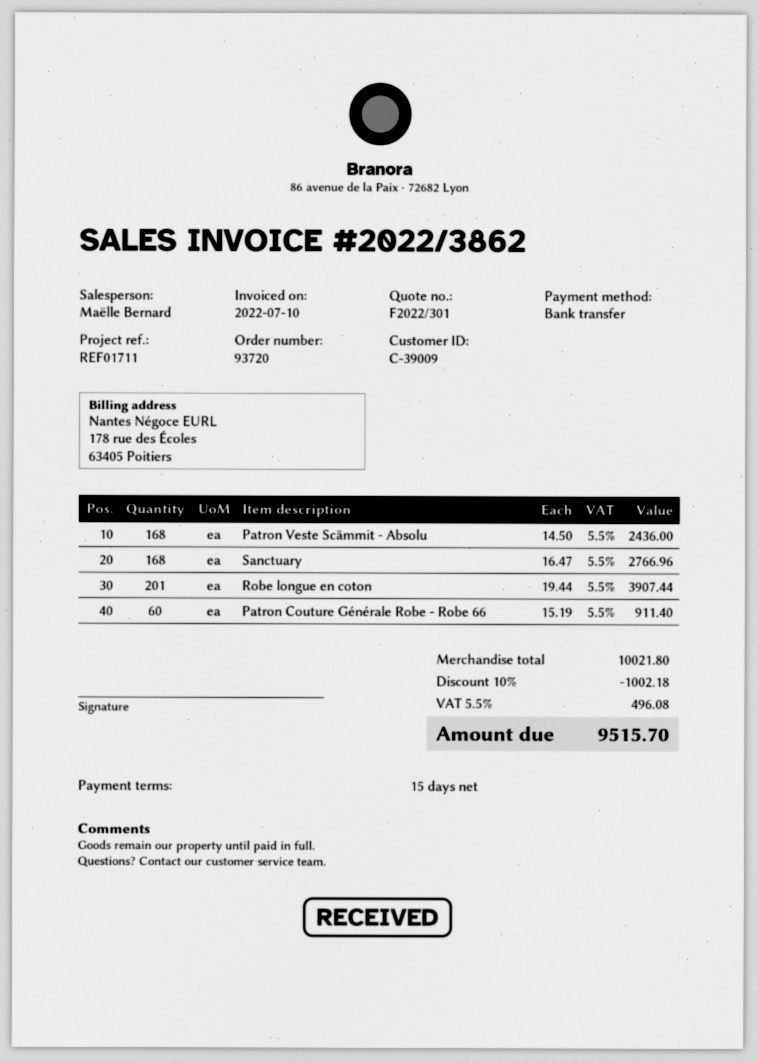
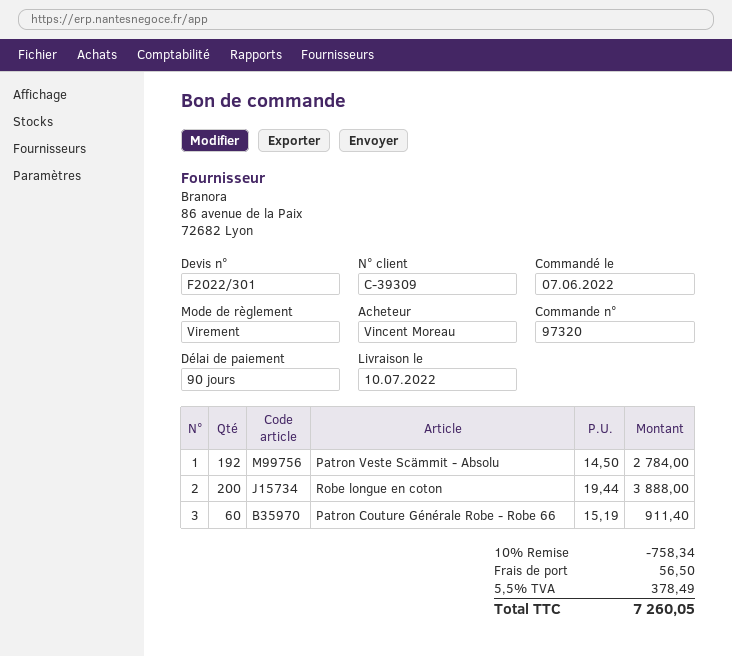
order number: 93720 -> 97320
payment terms: 15 days -> 90 days
customer number: C-39009 -> C-39309
Patron Veste Scämmit - Absolu: 168 x 14.50 = 2436.00 -> 192 x 14.50 = 2784.00
Sanctuary: 168 x 16.47 = 2766.96 -> none
Robe longue en coton: 201 x 19.44 = 3907.44 -> 200 x 19.44 = 3888.00
discount: 10% = 1002.18 -> 10% = 758.34
shipping: none -> 56.50
tax: 5.5% = 496.08 -> 5.5% = 378.49
total: 9515.70 -> 7260.05

